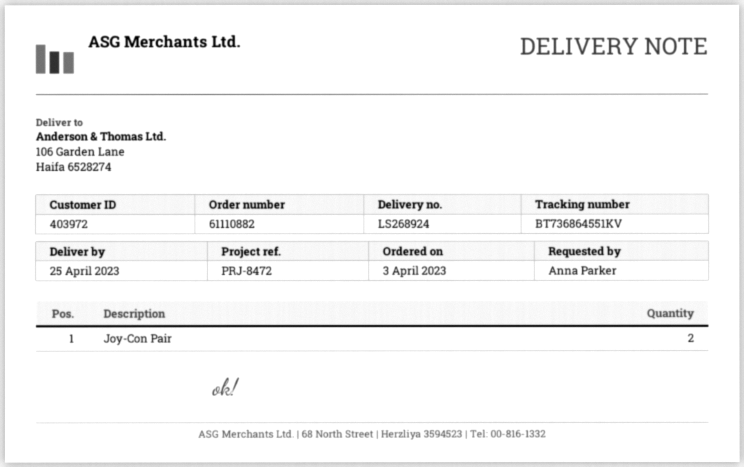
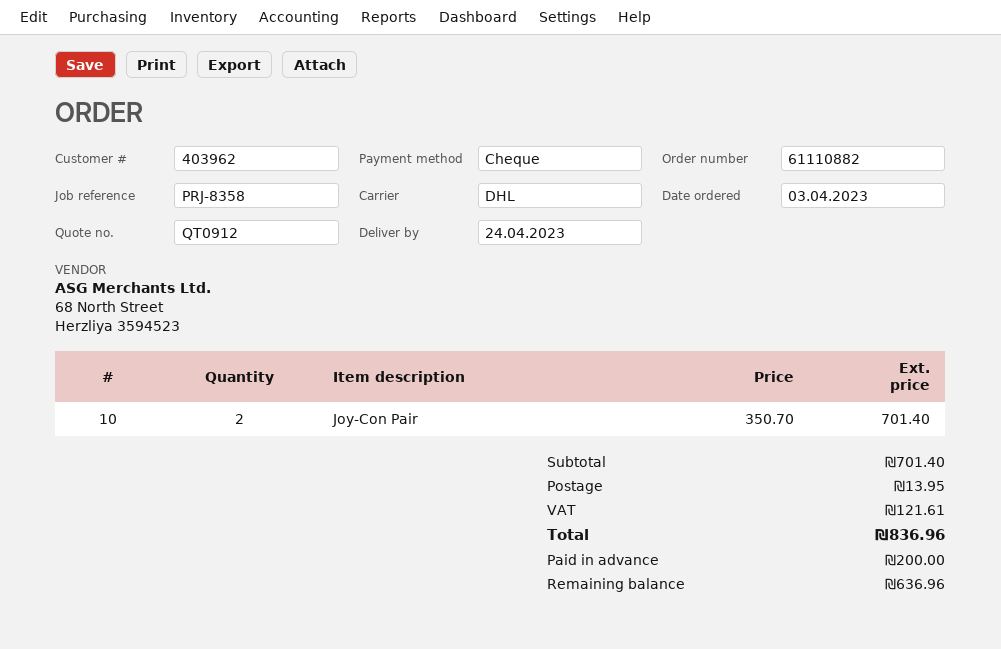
delivery date: 2023-04-25 -> 2023-04-24
customer number: 403972 -> 403962
reference: PRJ-8472 -> PRJ-8358

